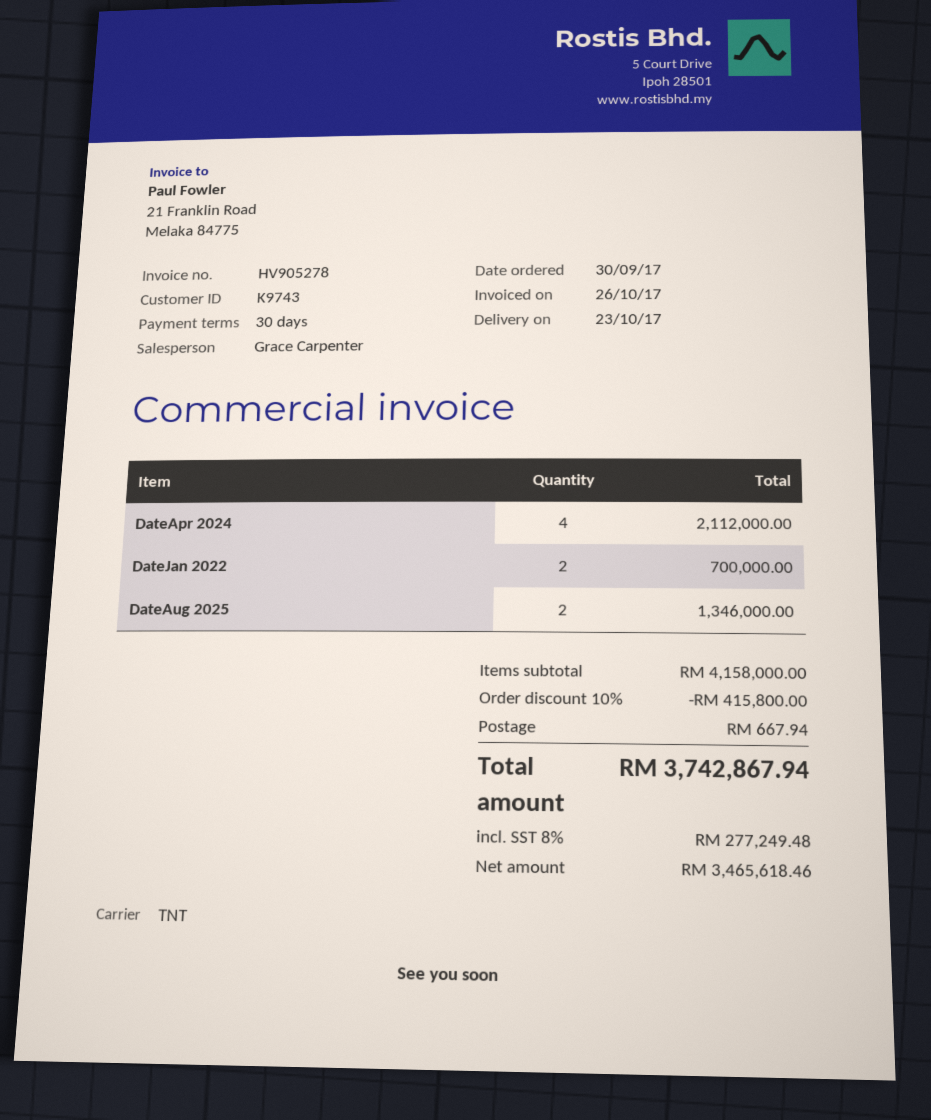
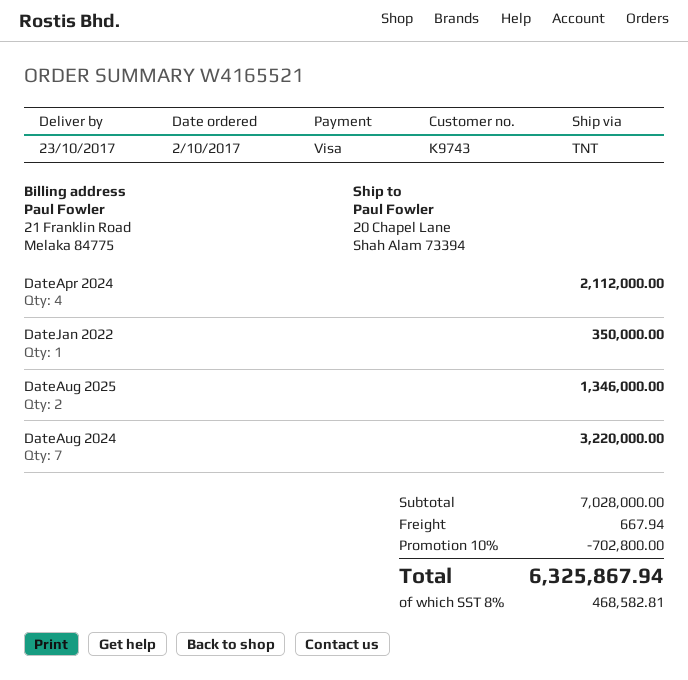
order date: 2017-09-30 -> 2017-10-02
DateJan 2022: 2 for 700000.00 -> 1 for 350000.00
DateAug 2024: none -> 7 for 3220000.00
subtotal: 4158000.00 -> 7028000.00
discount: 10% = 415800.00 -> 10% = 702800.00
tax: 8% = 277249.48 -> 8% = 468582.81
total: 3742867.94 -> 6325867.94

